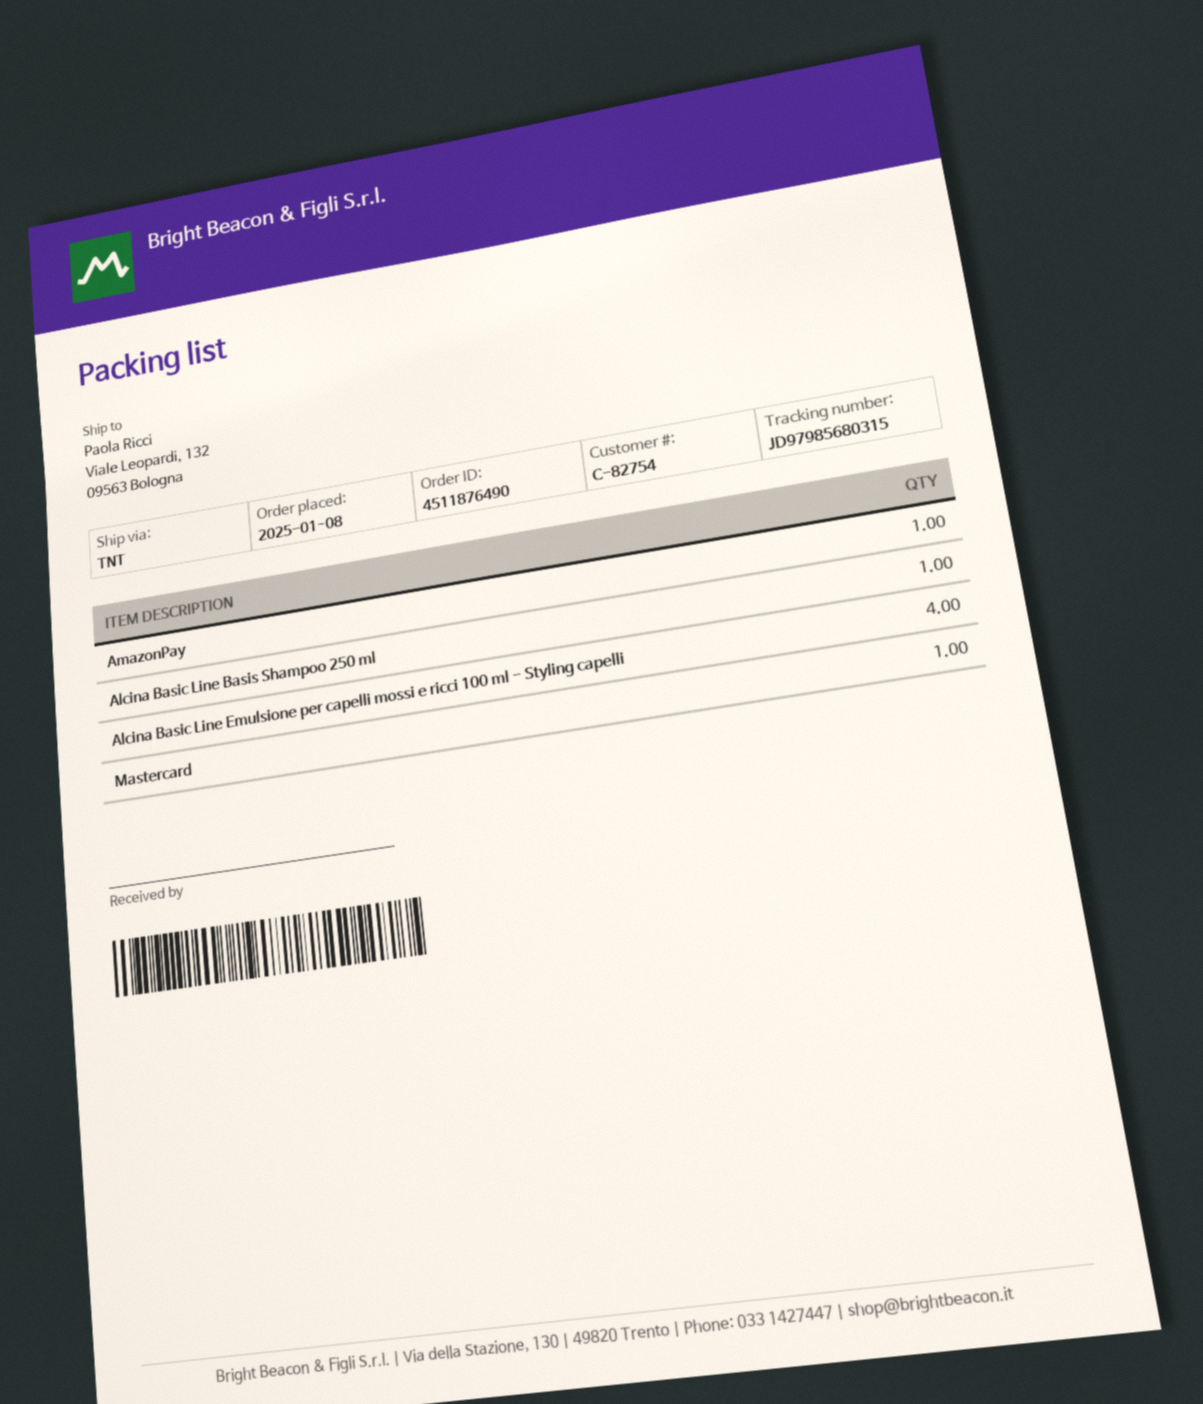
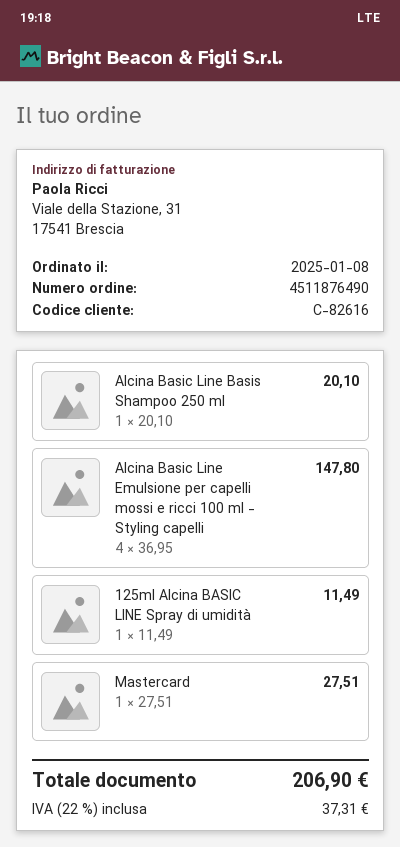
customer number: C-82754 -> C-82616
AmazonPay: 1 -> none
125ml Alcina BASIC LINE Spray di umidità: none -> 1

